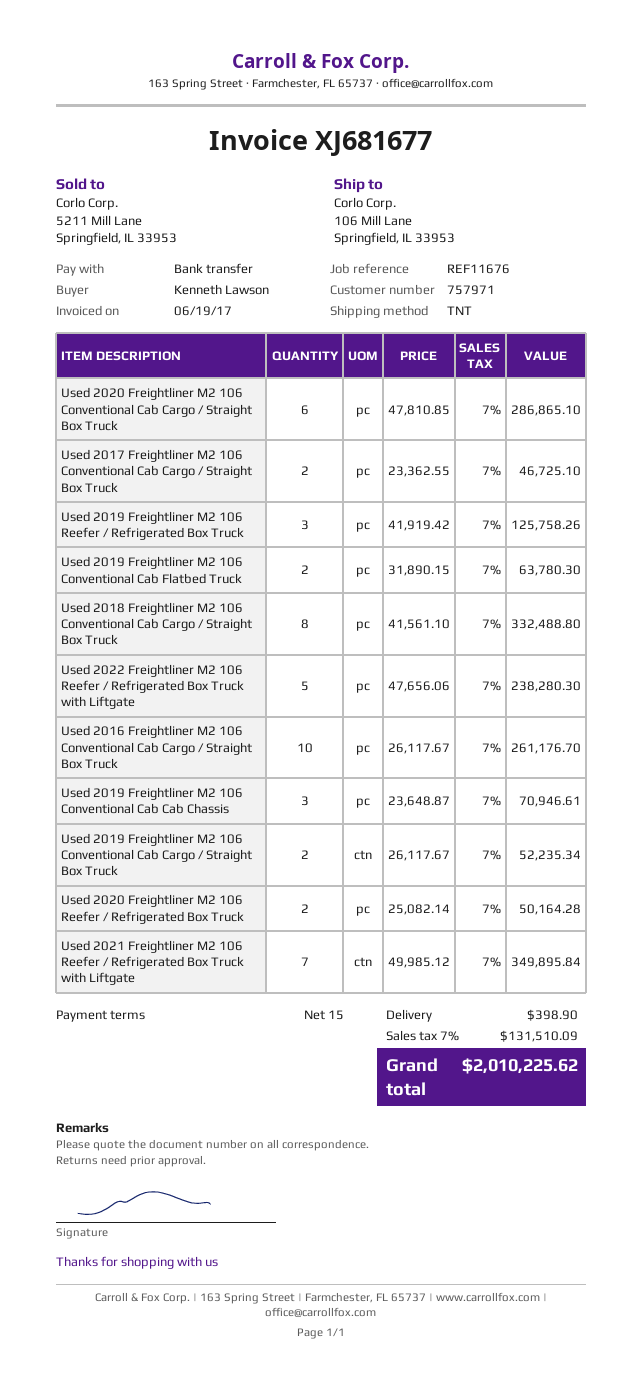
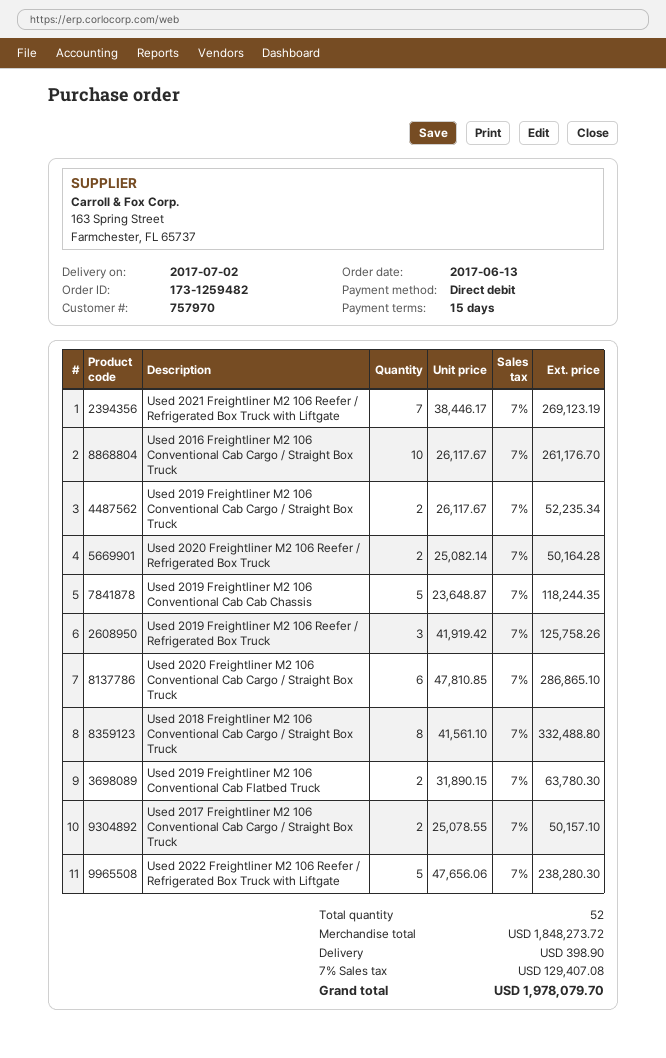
customer number: 757971 -> 757970
payment method: bank transfer -> direct debit
Used 2017 Freightliner M2 106 Conventional Cab Cargo / Straight Box Truck: 2 x 23362.55 = 46725.10 -> 2 x 25078.55 = 50157.10
Used 2019 Freightliner M2 106 Conventional Cab Cab Chassis: 3 x 23648.87 = 70946.61 -> 5 x 23648.87 = 118244.35
Used 2021 Freightliner M2 106 Reefer / Refrigerated Box Truck with Liftgate: 7 x 49985.12 = 349895.84 -> 7 x 38446.17 = 269123.19
tax: 7% = 131510.09 -> 7% = 129407.08
total: 2010225.62 -> 1978079.70

